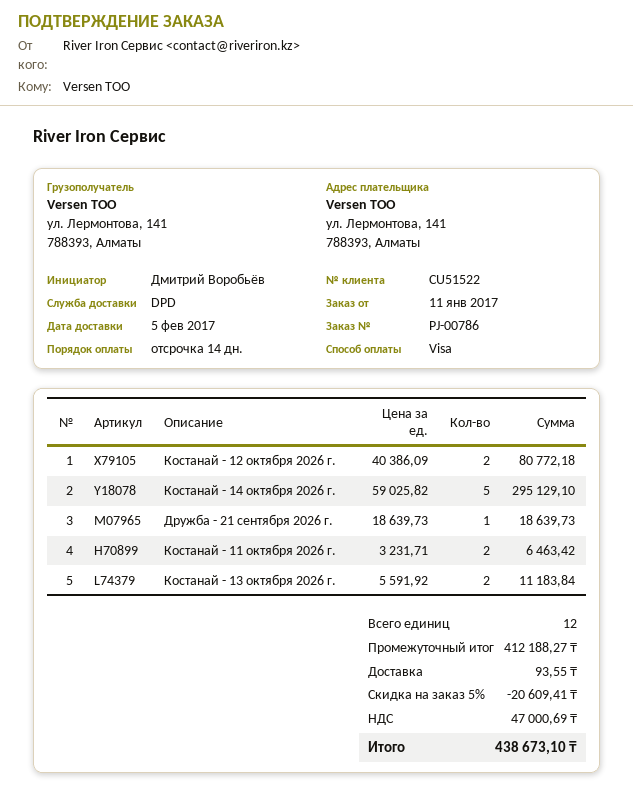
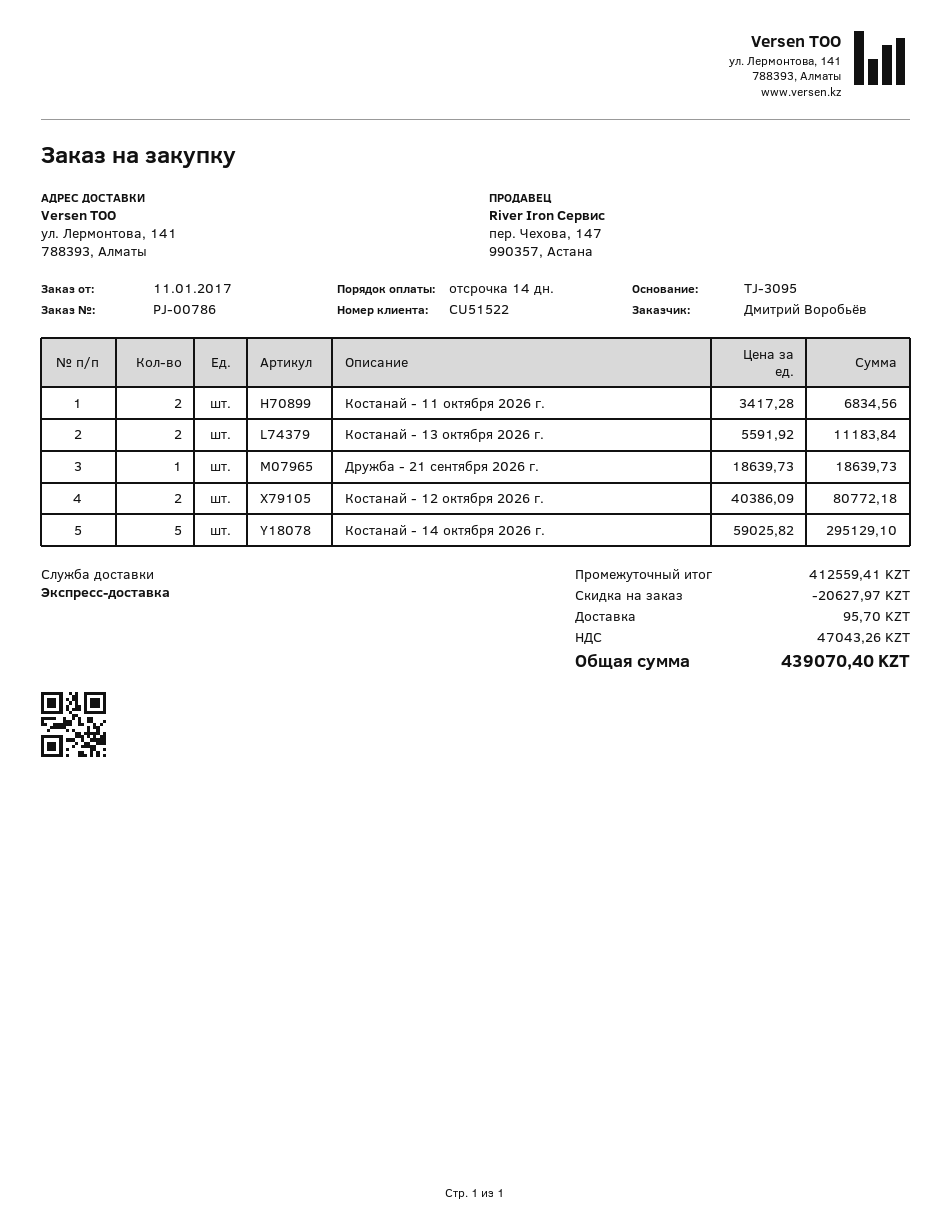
shipping method: DPD -> express
Костанай - 11 октября 2026 г.: 2 x 3231.71 = 6463.42 -> 2 x 3417.28 = 6834.56
subtotal: 412188.27 -> 412559.41
discount: 20609.41 -> 20627.97
shipping: 93.55 -> 95.70
tax: 47000.69 -> 47043.26
total: 438673.10 -> 439070.40

